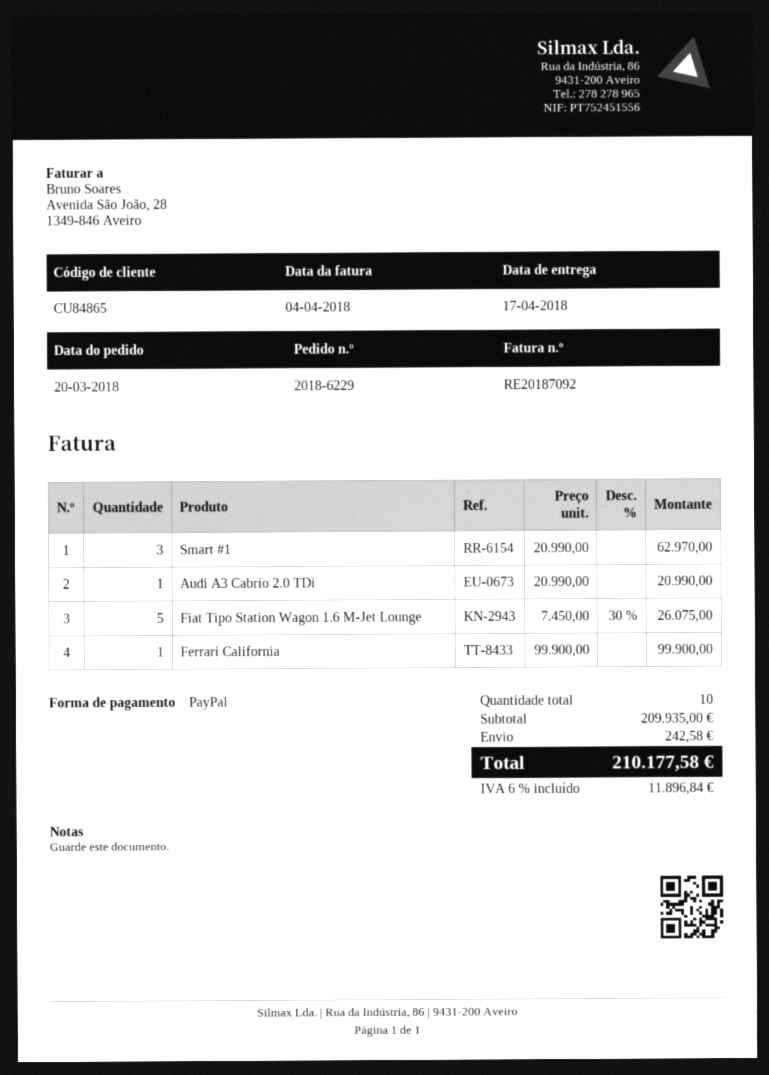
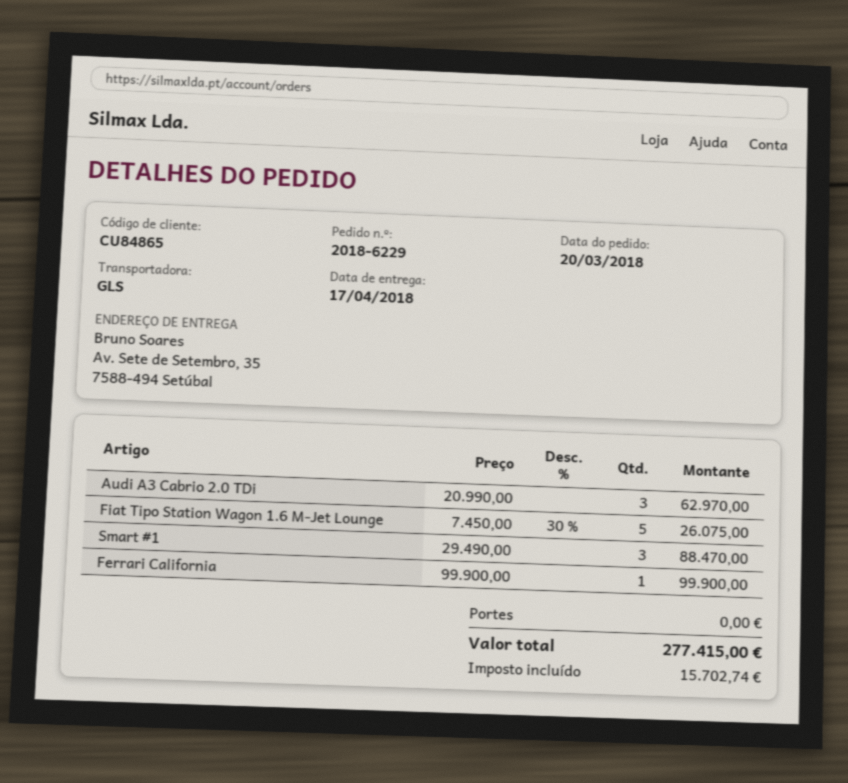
Smart #1: 3 x 20990.00 = 62970.00 -> 3 x 29490.00 = 88470.00
Audi A3 Cabrio 2.0 TDi: 1 x 20990.00 = 20990.00 -> 3 x 20990.00 = 62970.00
shipping: 242.58 -> 0.00
tax: 11896.84 -> 15702.74
total: 210177.58 -> 277415.00

